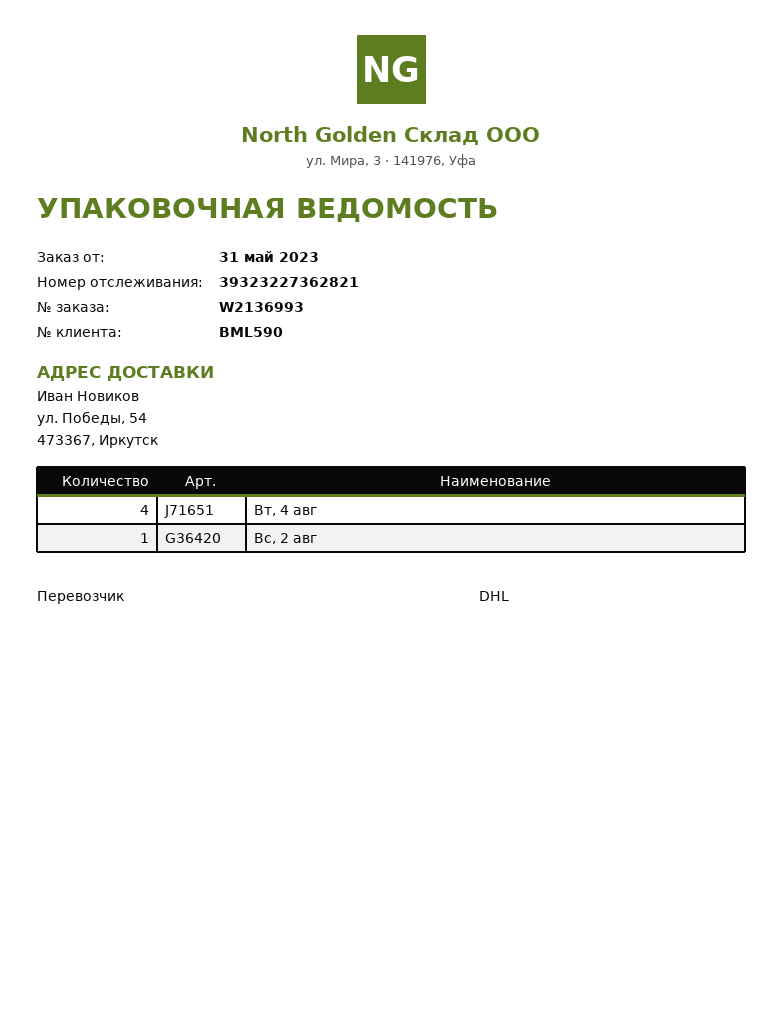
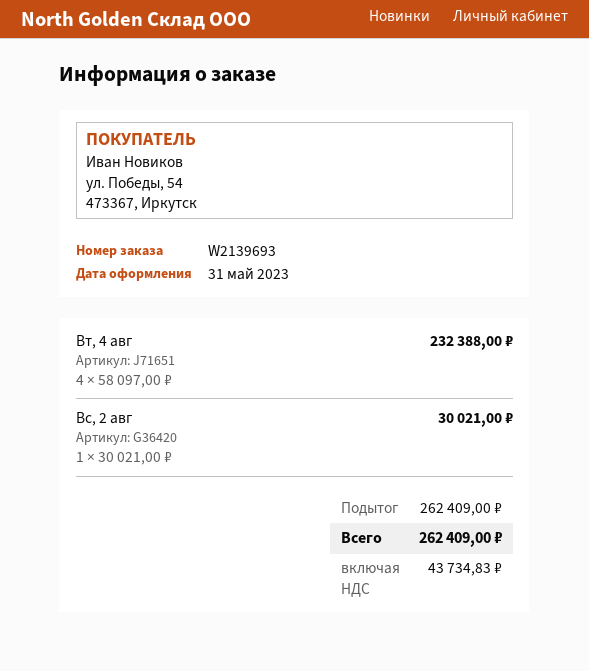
order number: W2136993 -> W2139693

